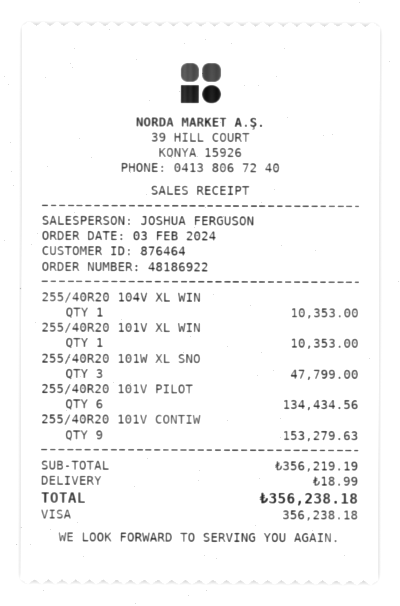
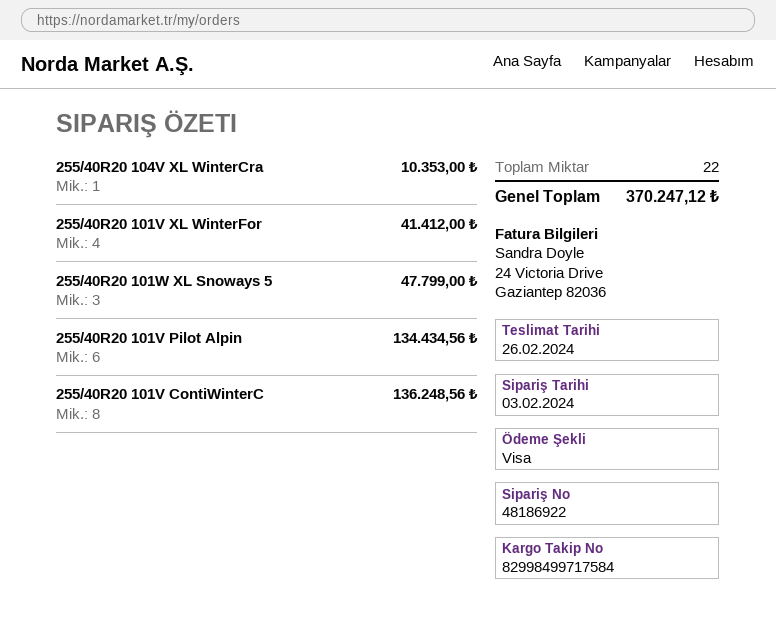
255/40R20 101V XL WIN: 1 for 10353.00 -> 4 for 41412.00
255/40R20 101V CONTIW: 9 for 153279.63 -> 8 for 136248.56
shipping: 18.99 -> none
total: 356238.18 -> 370247.12

